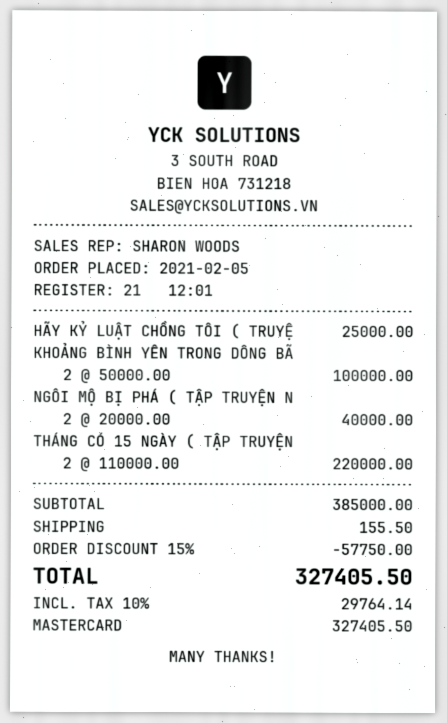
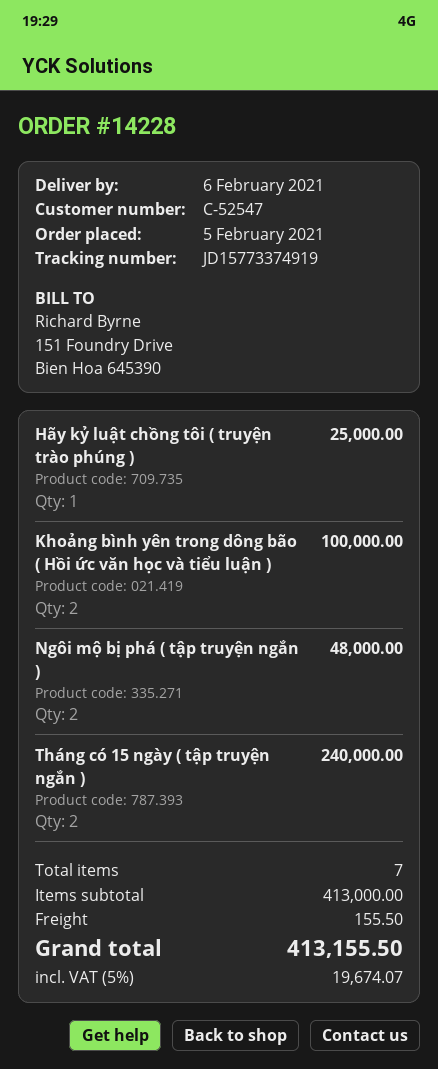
NGÔI MỘ BỊ PHÁ ( TẬP TRUYỆN N: 2 for 40000.00 -> 2 for 48000.00
THÁNG CÓ 15 NGÀY ( TẬP TRUYỆN: 2 for 220000.00 -> 2 for 240000.00
subtotal: 385000.00 -> 413000.00
discount: 15% = 57750.00 -> none
tax: 10% = 29764.14 -> 5% = 19674.07
total: 327405.50 -> 413155.50

